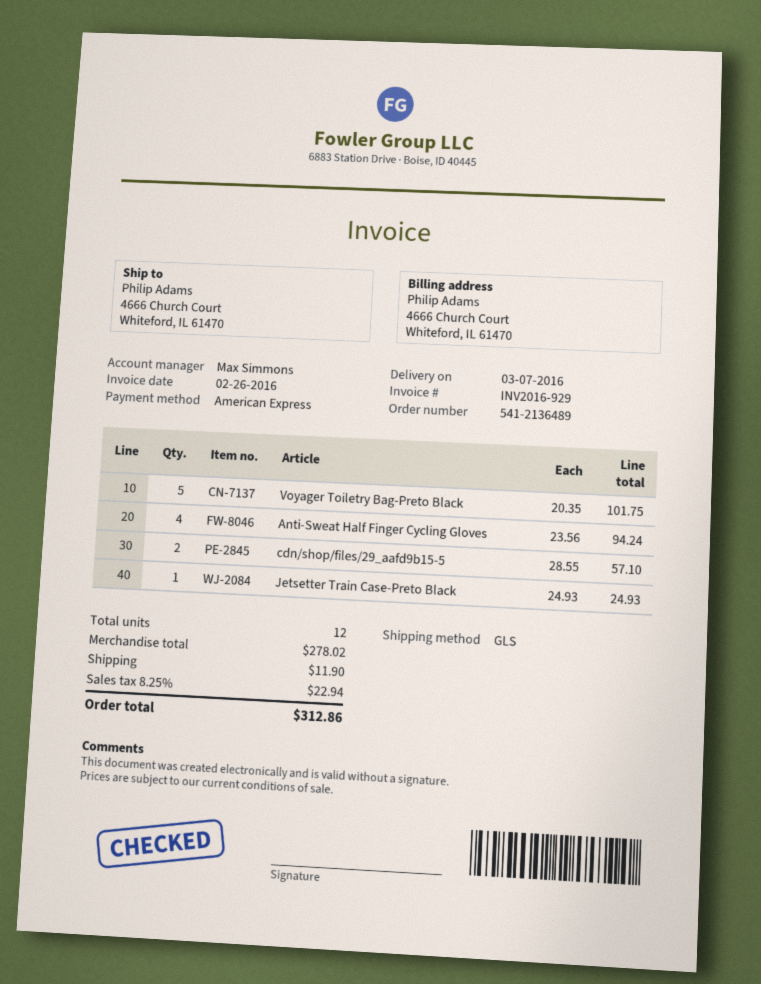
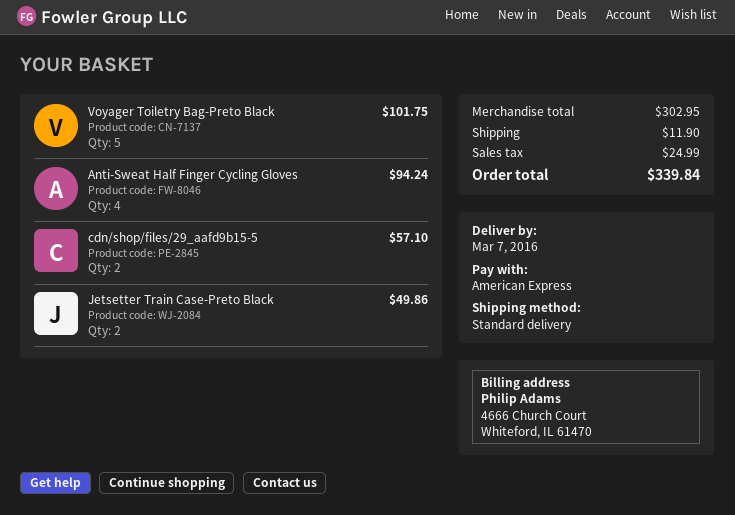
shipping method: GLS -> standard
Jetsetter Train Case-Preto Black: 1 for 24.93 -> 2 for 49.86
subtotal: 278.02 -> 302.95
tax: 22.94 -> 24.99
total: 312.86 -> 339.84

